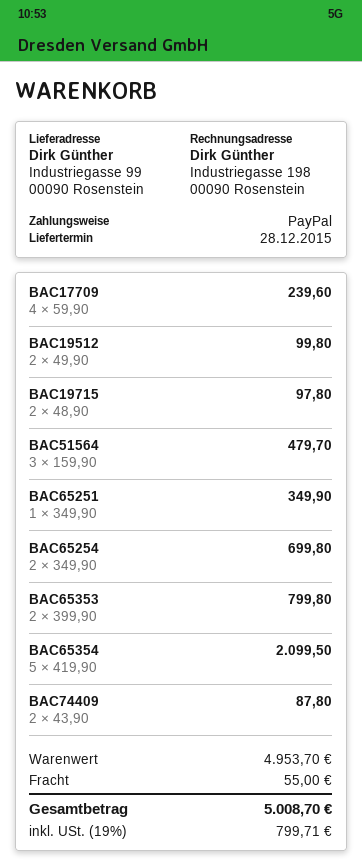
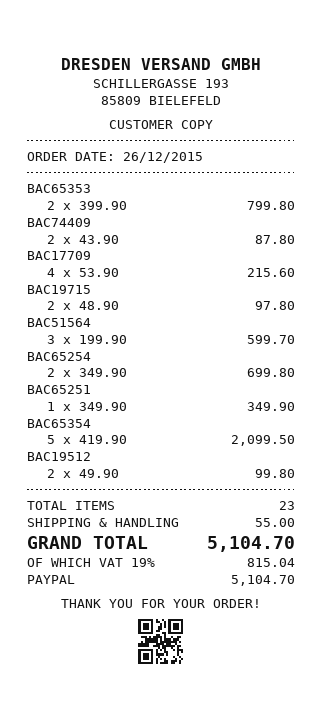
BAC17709: 4 x 59.90 = 239.60 -> 4 x 53.90 = 215.60
BAC51564: 3 x 159.90 = 479.70 -> 3 x 199.90 = 599.70
tax: 19% = 799.71 -> 19% = 815.04
total: 5008.70 -> 5104.70

